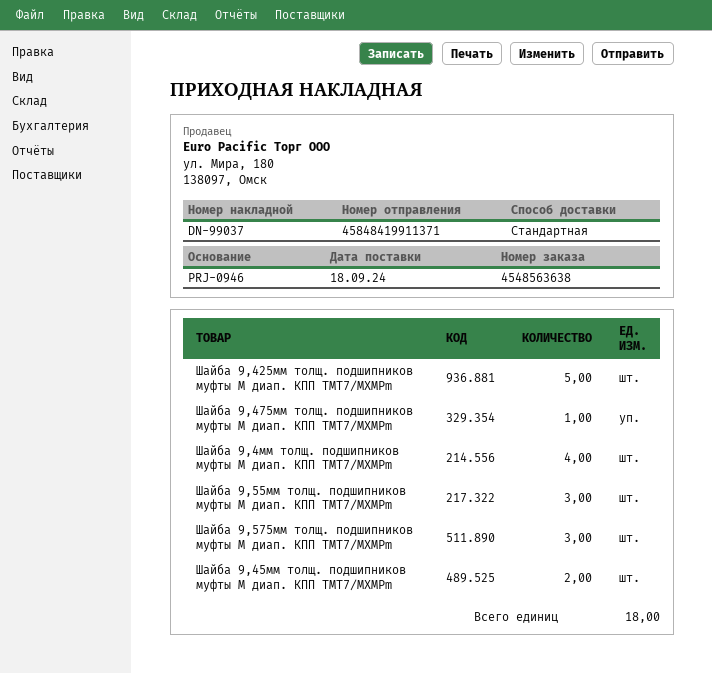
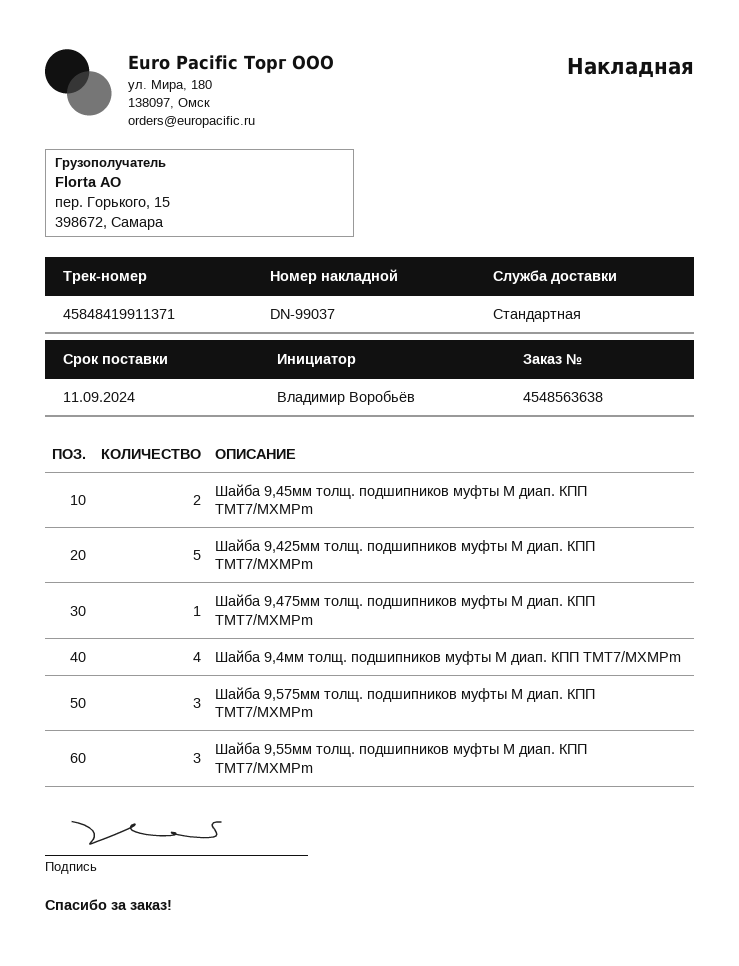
delivery date: 2024-09-18 -> 2024-09-11

